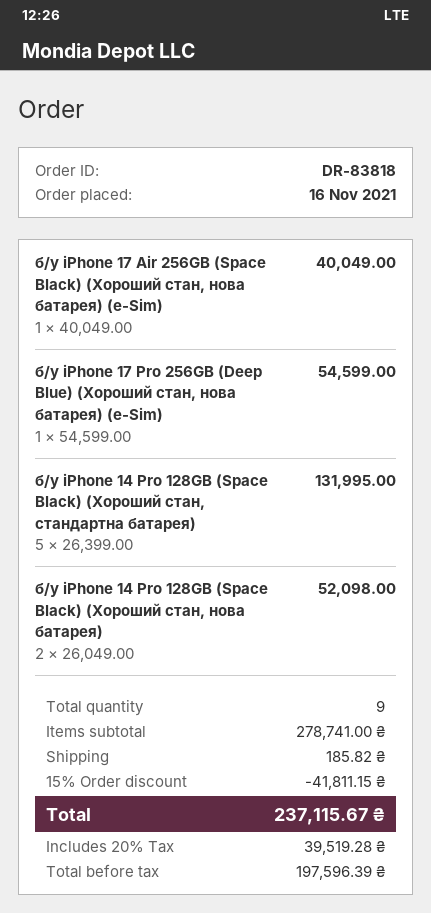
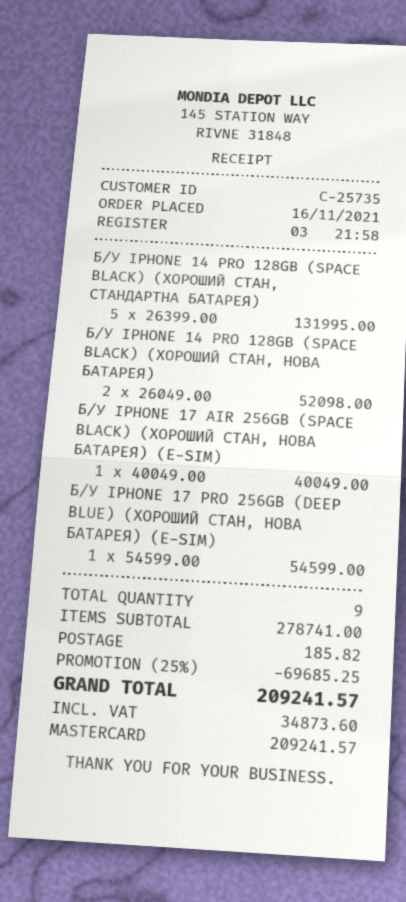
discount: 15% = 41811.15 -> 25% = 69685.25
tax: 39519.28 -> 34873.60
total: 237115.67 -> 209241.57

